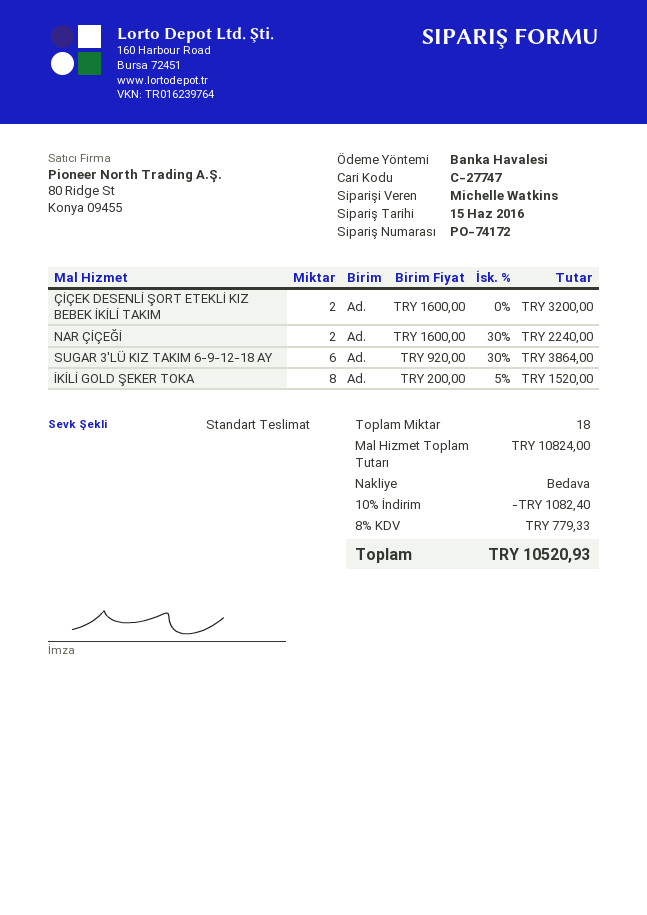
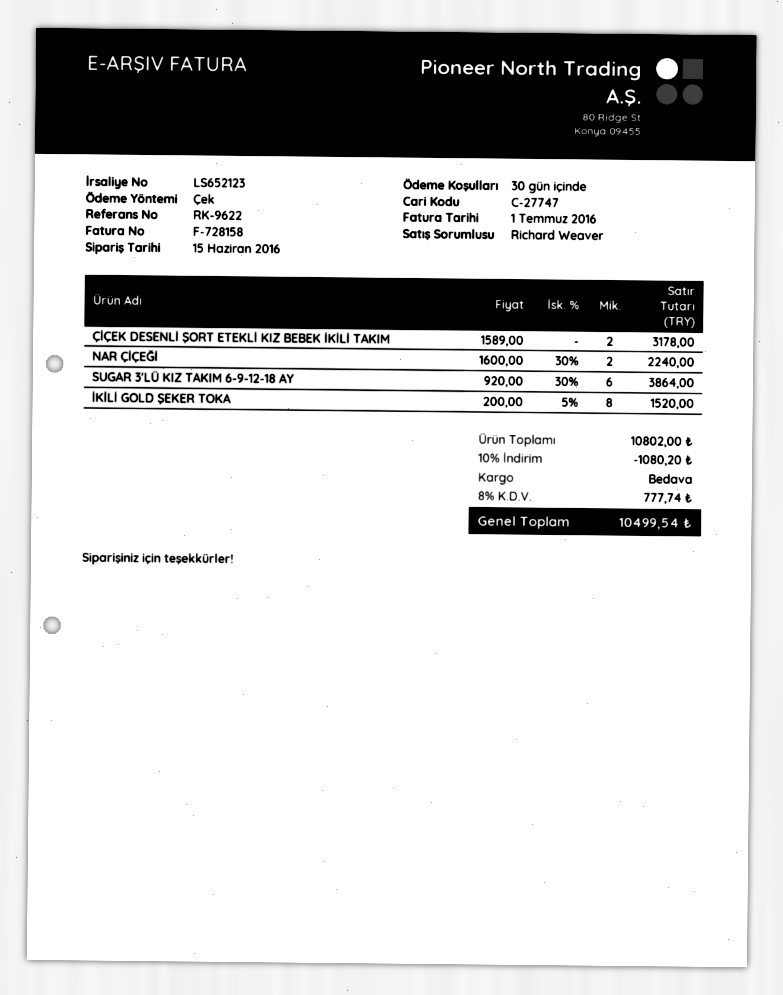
payment method: bank transfer -> cheque
ÇİÇEK DESENLİ ŞORT ETEKLİ KIZ BEBEK İKİLİ TAKIM: 2 x 1600.00 = 3200.00 -> 2 x 1589.00 = 3178.00
subtotal: 10824.00 -> 10802.00
discount: 10% = 1082.40 -> 10% = 1080.20
tax: 8% = 779.33 -> 8% = 777.74
total: 10520.93 -> 10499.54

